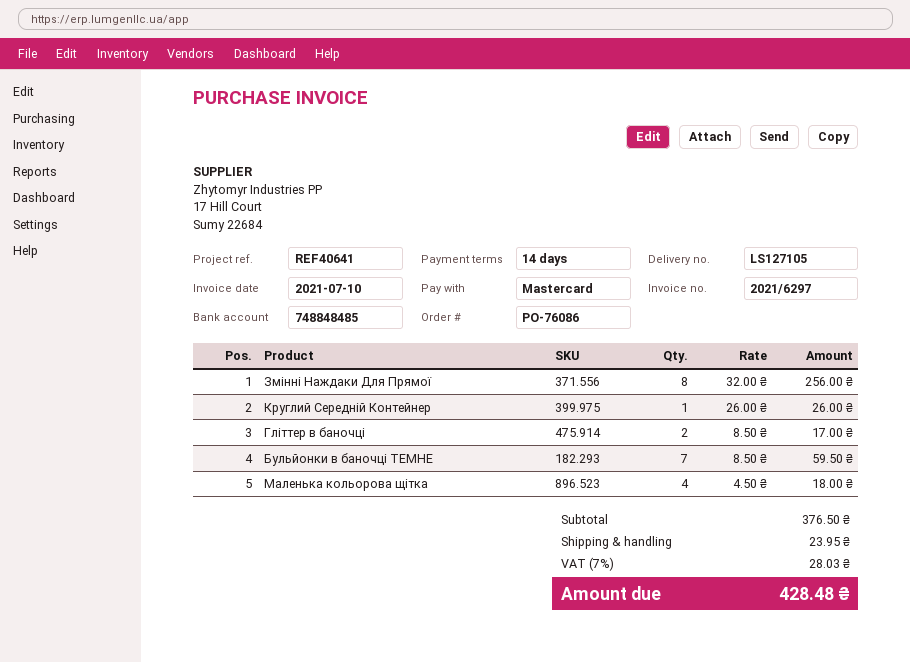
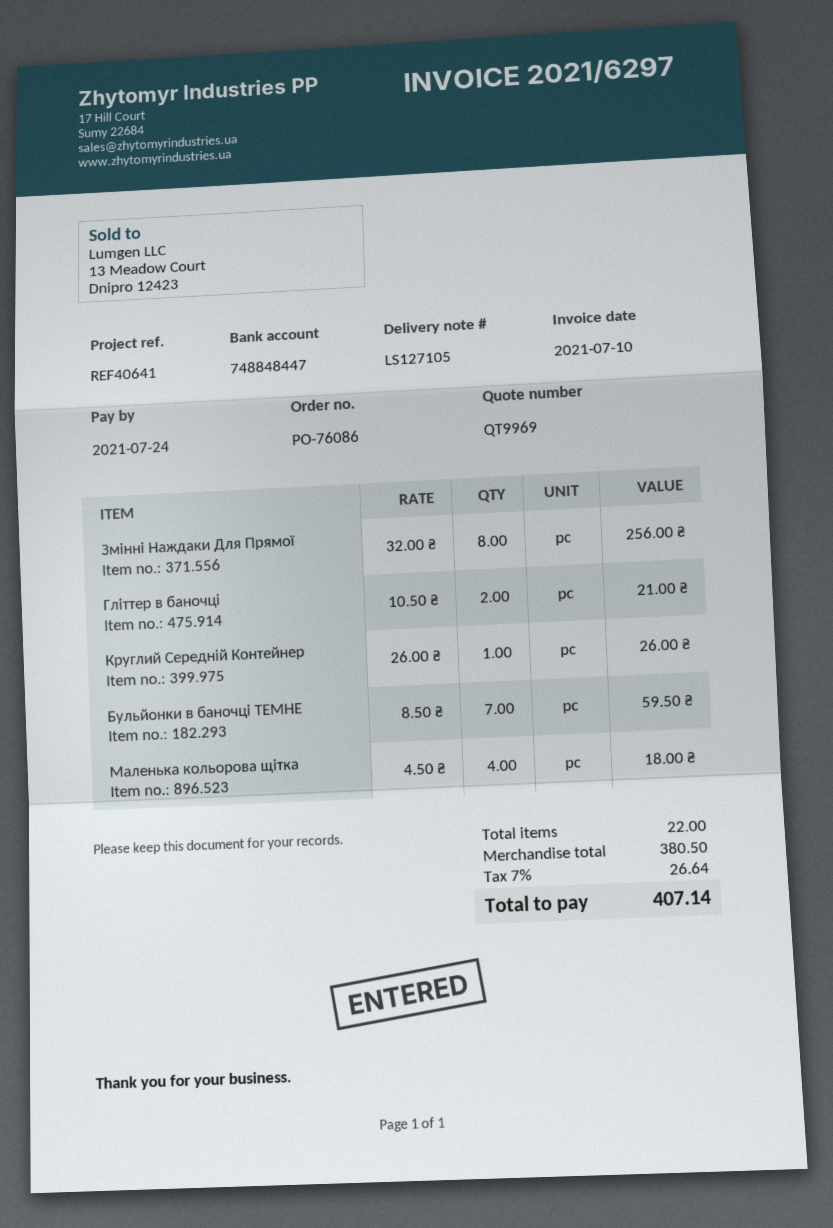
bank account: 748848485 -> 748848447
Гліттер в баночці: 2 x 8.50 = 17.00 -> 2 x 10.50 = 21.00
subtotal: 376.50 -> 380.50
shipping: 23.95 -> none
tax: 7% = 28.03 -> 7% = 26.64
total: 428.48 -> 407.14

